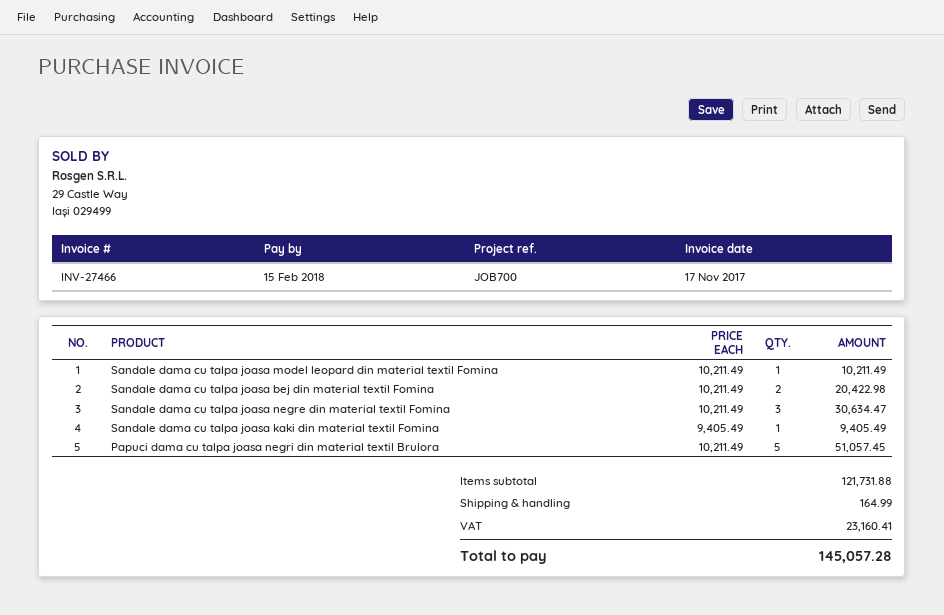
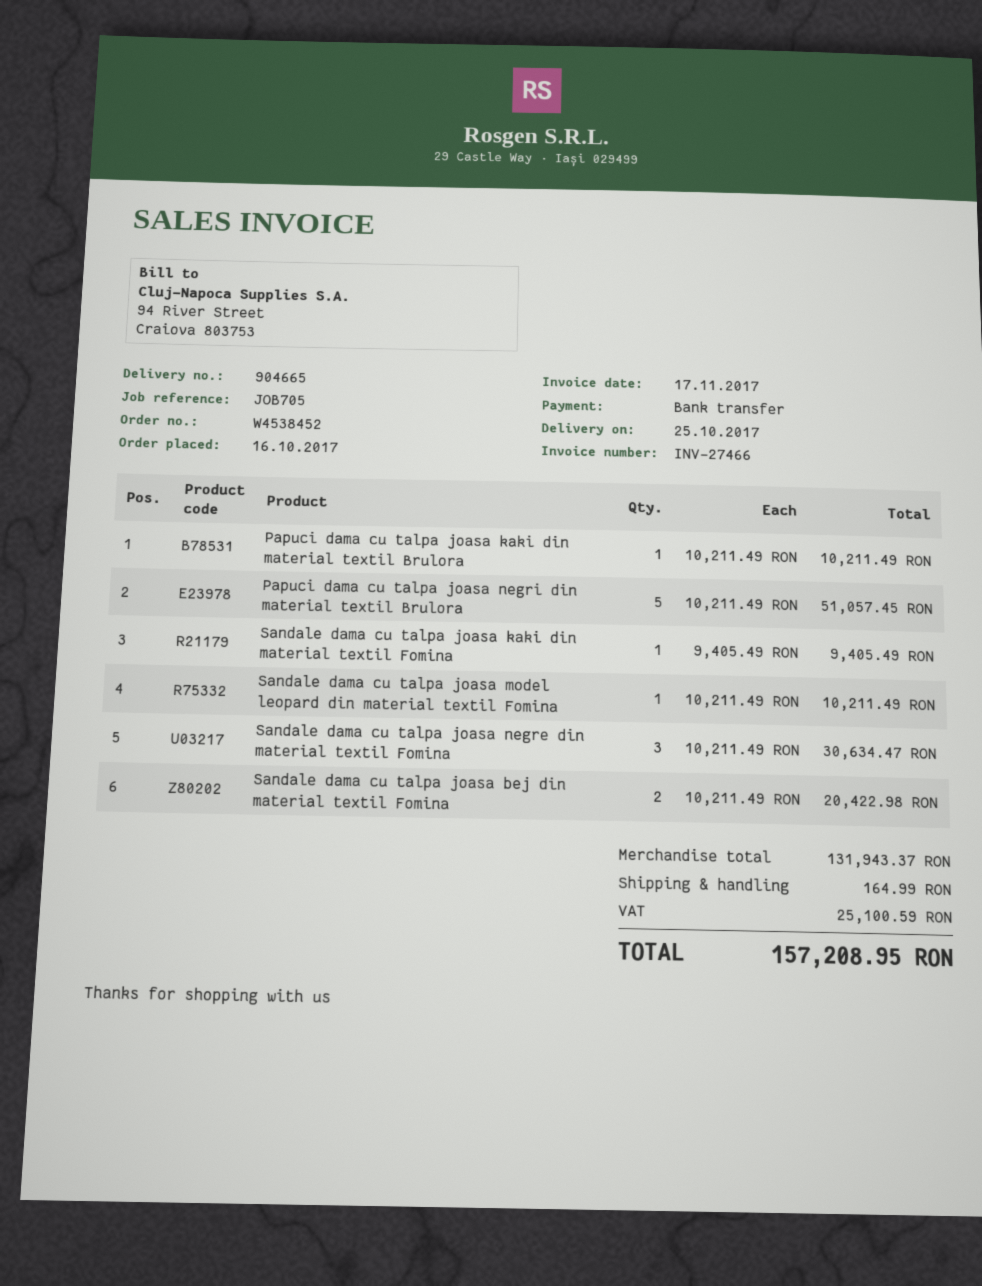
reference: JOB700 -> JOB705
Papuci dama cu talpa joasa kaki din material textil Brulora: none -> 1 x 10211.49 = 10211.49
subtotal: 121731.88 -> 131943.37
tax: 23160.41 -> 25100.59
total: 145057.28 -> 157208.95

